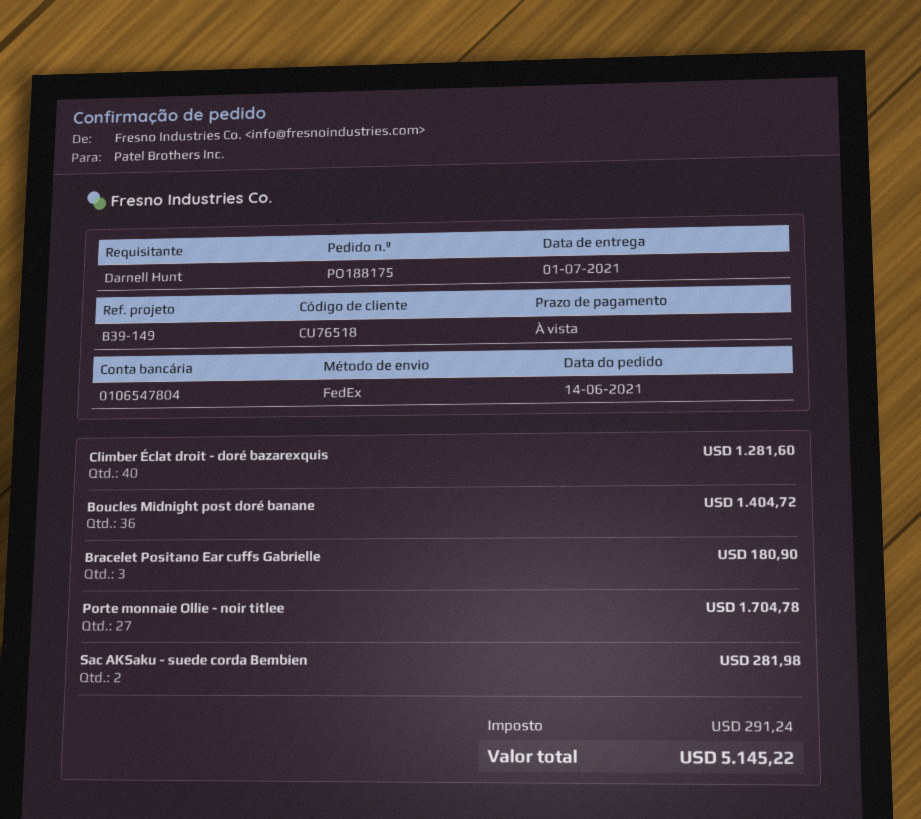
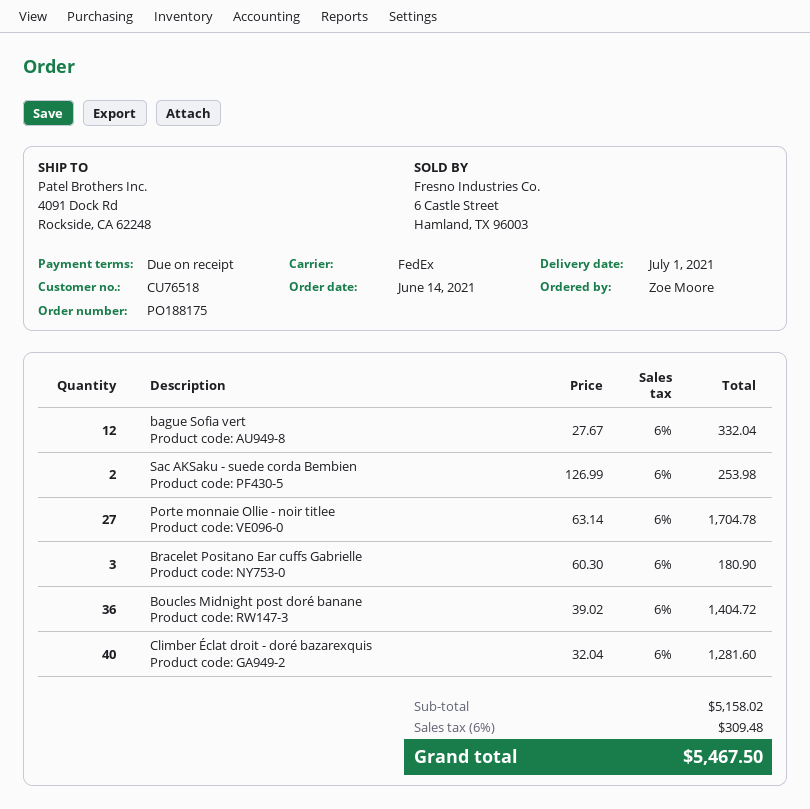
ordered by: Darnell Hunt -> Zoe Moore
Sac AKSaku - suede corda Bembien: 2 for 281.98 -> 2 for 253.98
bague Sofia vert: none -> 12 for 332.04
tax: 291.24 -> 309.48
total: 5145.22 -> 5467.50

